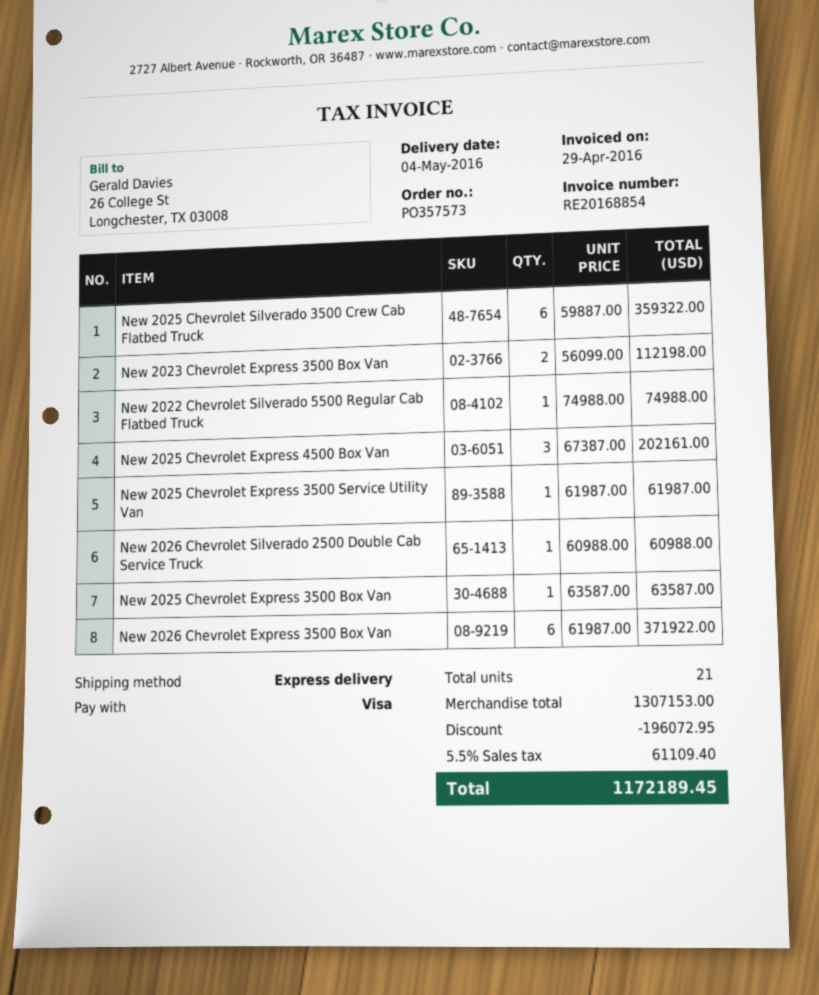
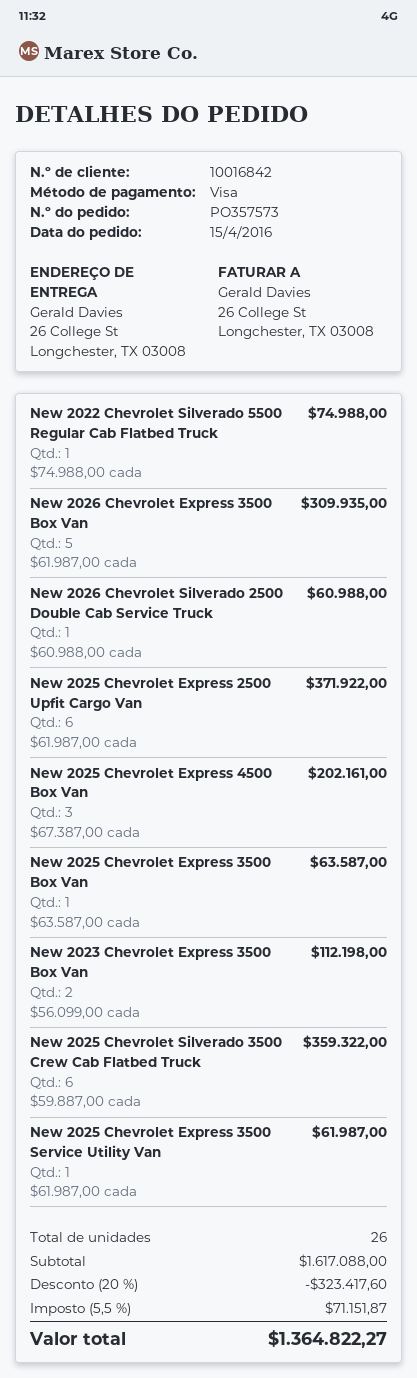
New 2026 Chevrolet Express 3500 Box Van: 6 x 61987.00 = 371922.00 -> 5 x 61987.00 = 309935.00
New 2025 Chevrolet Express 2500 Upfit Cargo Van: none -> 6 x 61987.00 = 371922.00
total quantity: 21 -> 26
subtotal: 1307153.00 -> 1617088.00
discount: 196072.95 -> 323417.60
tax: 5.5% = 61109.40 -> 5.5% = 71151.87
total: 1172189.45 -> 1364822.27

